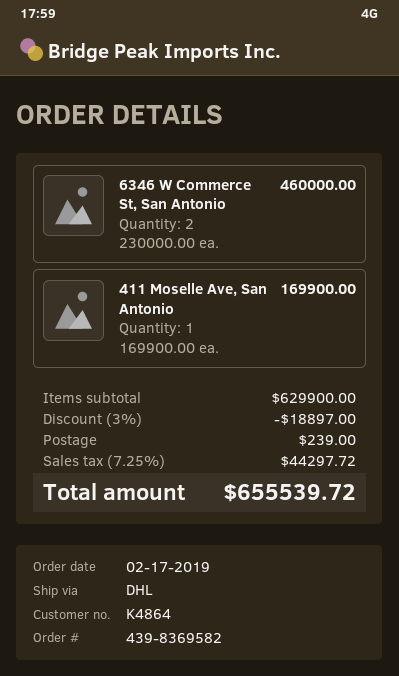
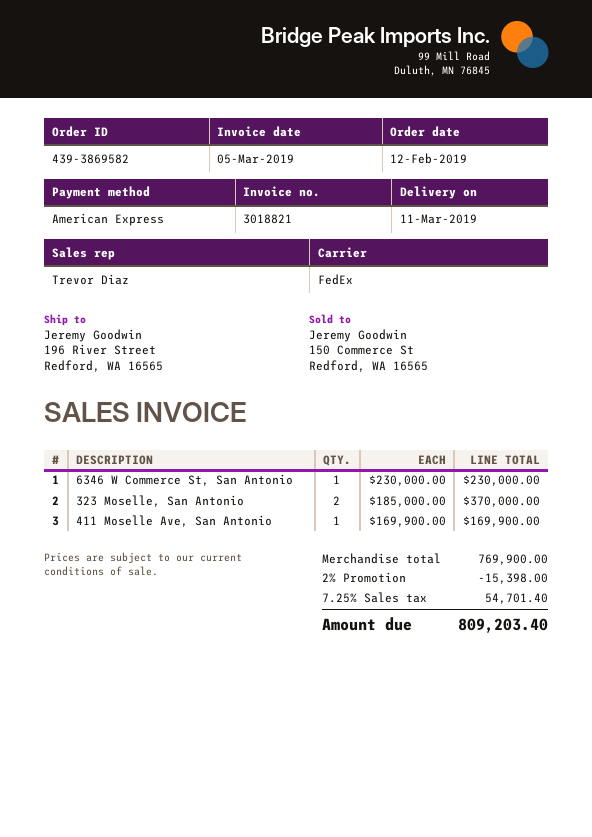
order number: 439-8369582 -> 439-3869582
order date: 2019-02-17 -> 2019-02-12
shipping method: DHL -> FedEx
6346 W Commerce St, San Antonio: 2 x 230000.00 = 460000.00 -> 1 x 230000.00 = 230000.00
323 Moselle, San Antonio: none -> 2 x 185000.00 = 370000.00
subtotal: 629900.00 -> 769900.00
discount: 3% = 18897.00 -> 2% = 15398.00
shipping: 239.00 -> none
tax: 7.25% = 44297.72 -> 7.25% = 54701.40
total: 655539.72 -> 809203.40

